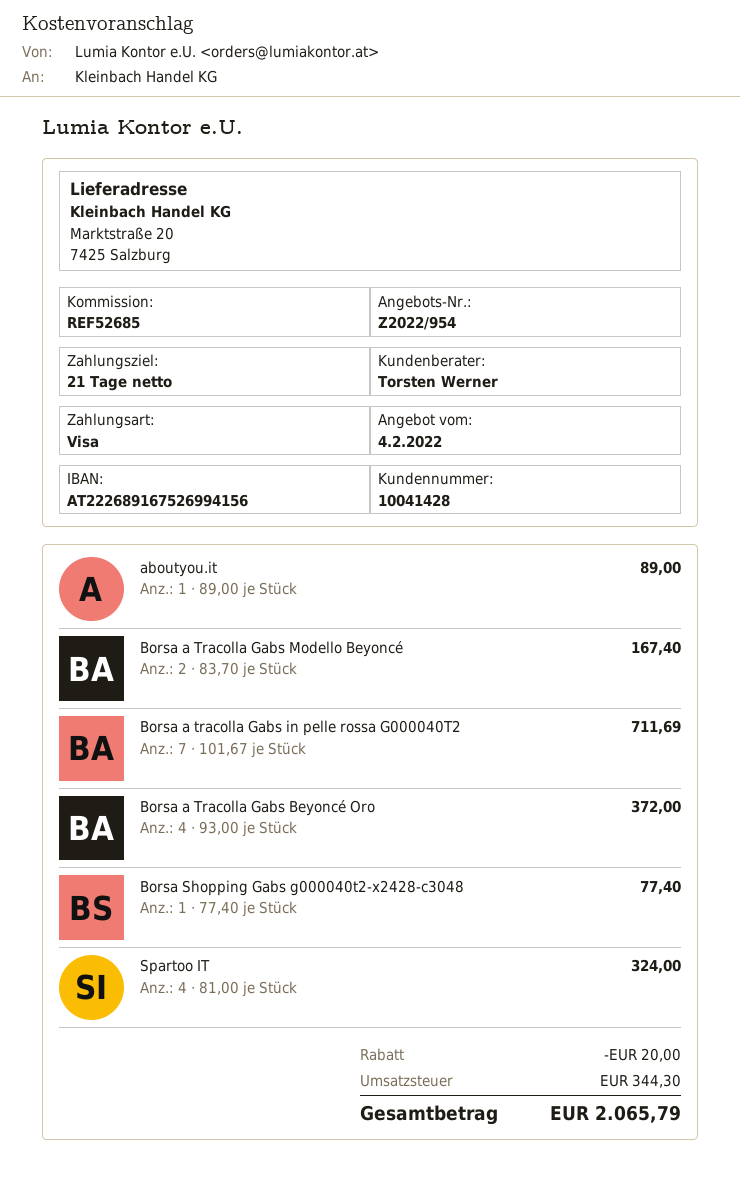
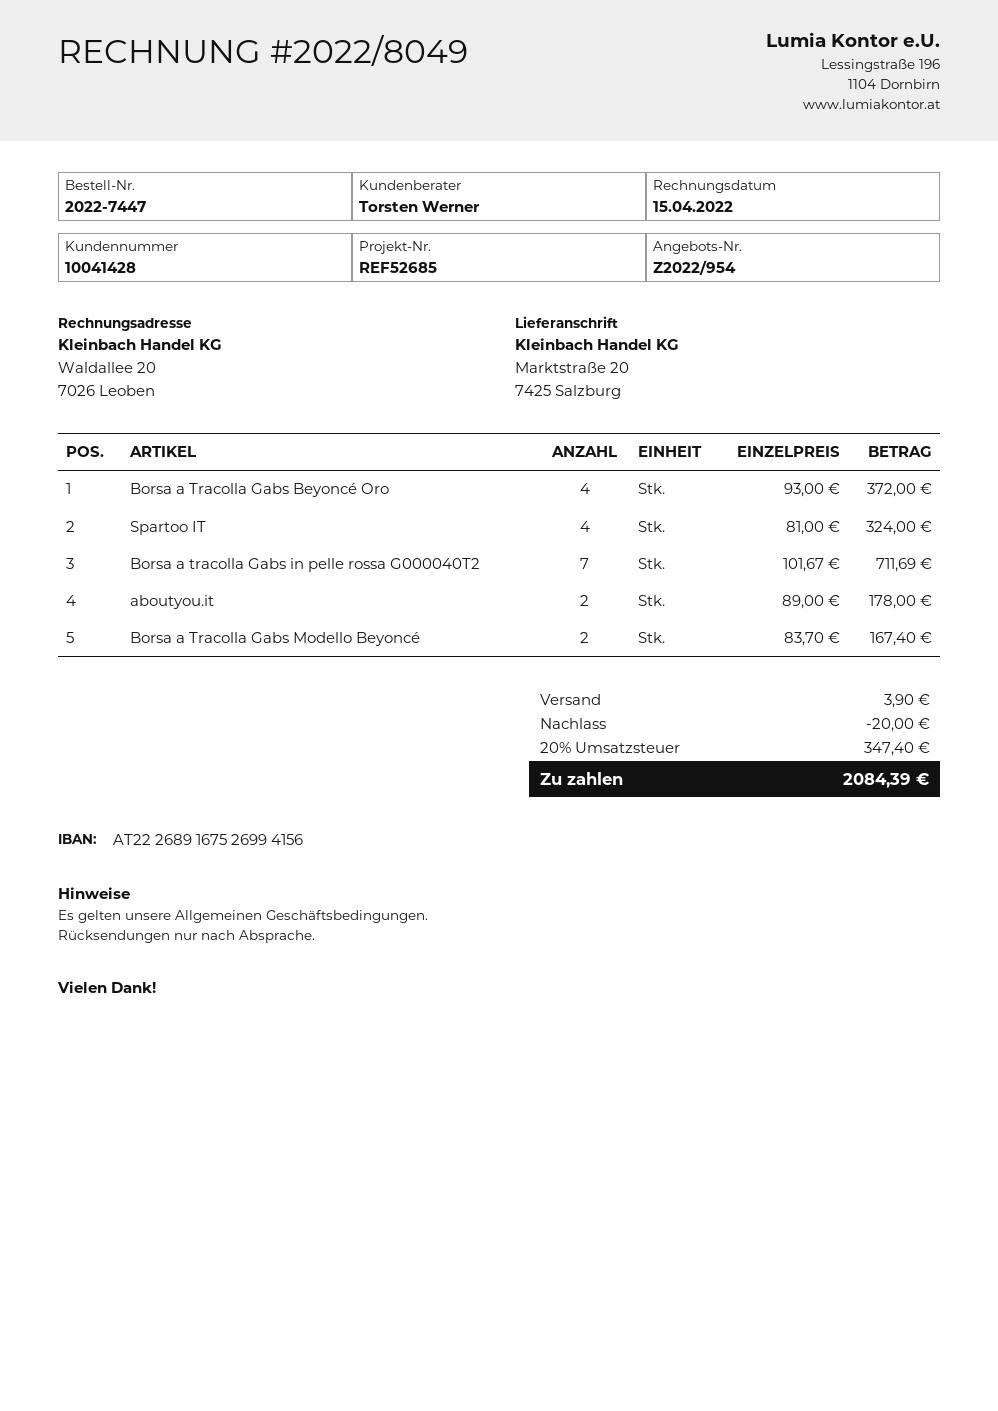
aboutyou.it: 1 x 89.00 = 89.00 -> 2 x 89.00 = 178.00
Borsa Shopping Gabs g000040t2-x2428-c3048: 1 x 77.40 = 77.40 -> none
shipping: none -> 3.90
tax: 344.30 -> 347.40
total: 2065.79 -> 2084.39

